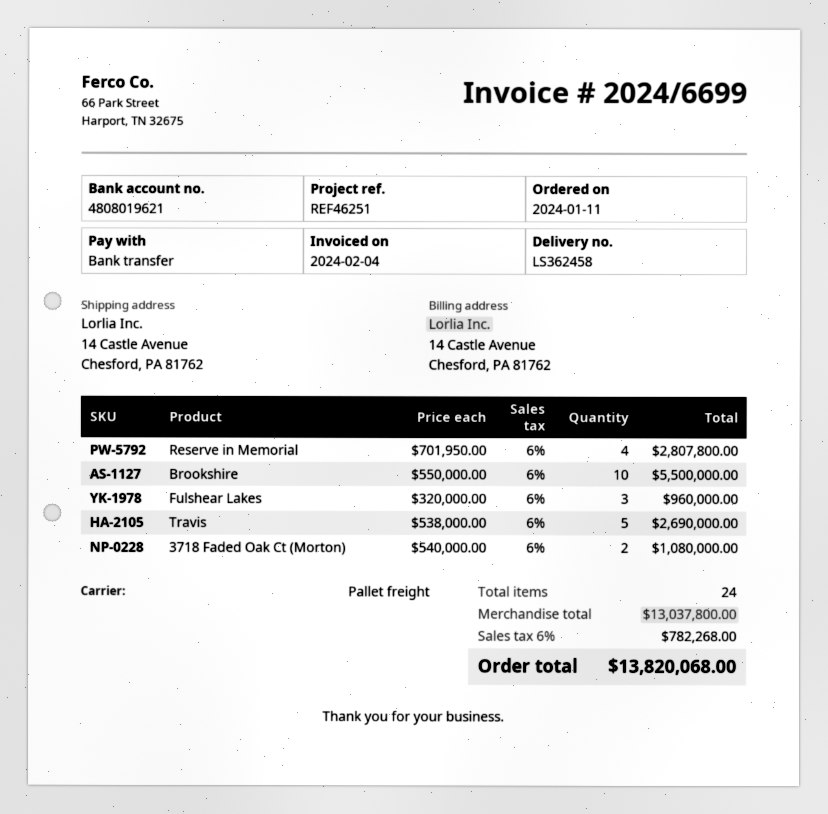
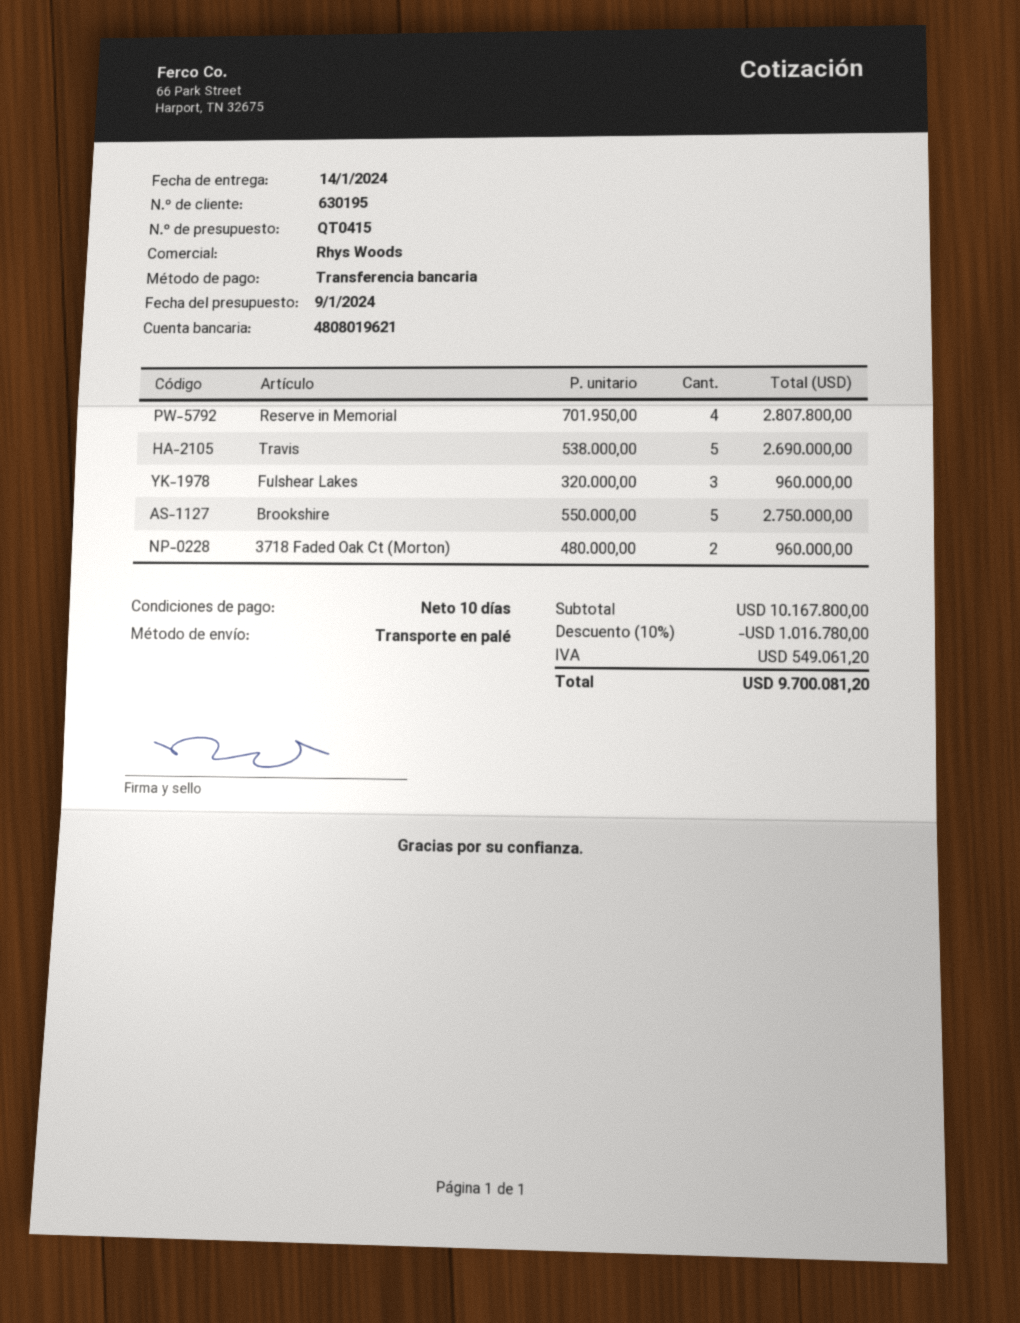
Brookshire: 10 x 550000.00 = 5500000.00 -> 5 x 550000.00 = 2750000.00
3718 Faded Oak Ct (Morton): 2 x 540000.00 = 1080000.00 -> 2 x 480000.00 = 960000.00
subtotal: 13037800.00 -> 10167800.00
discount: none -> 10% = 1016780.00
tax: 782268.00 -> 549061.20
total: 13820068.00 -> 9700081.20

